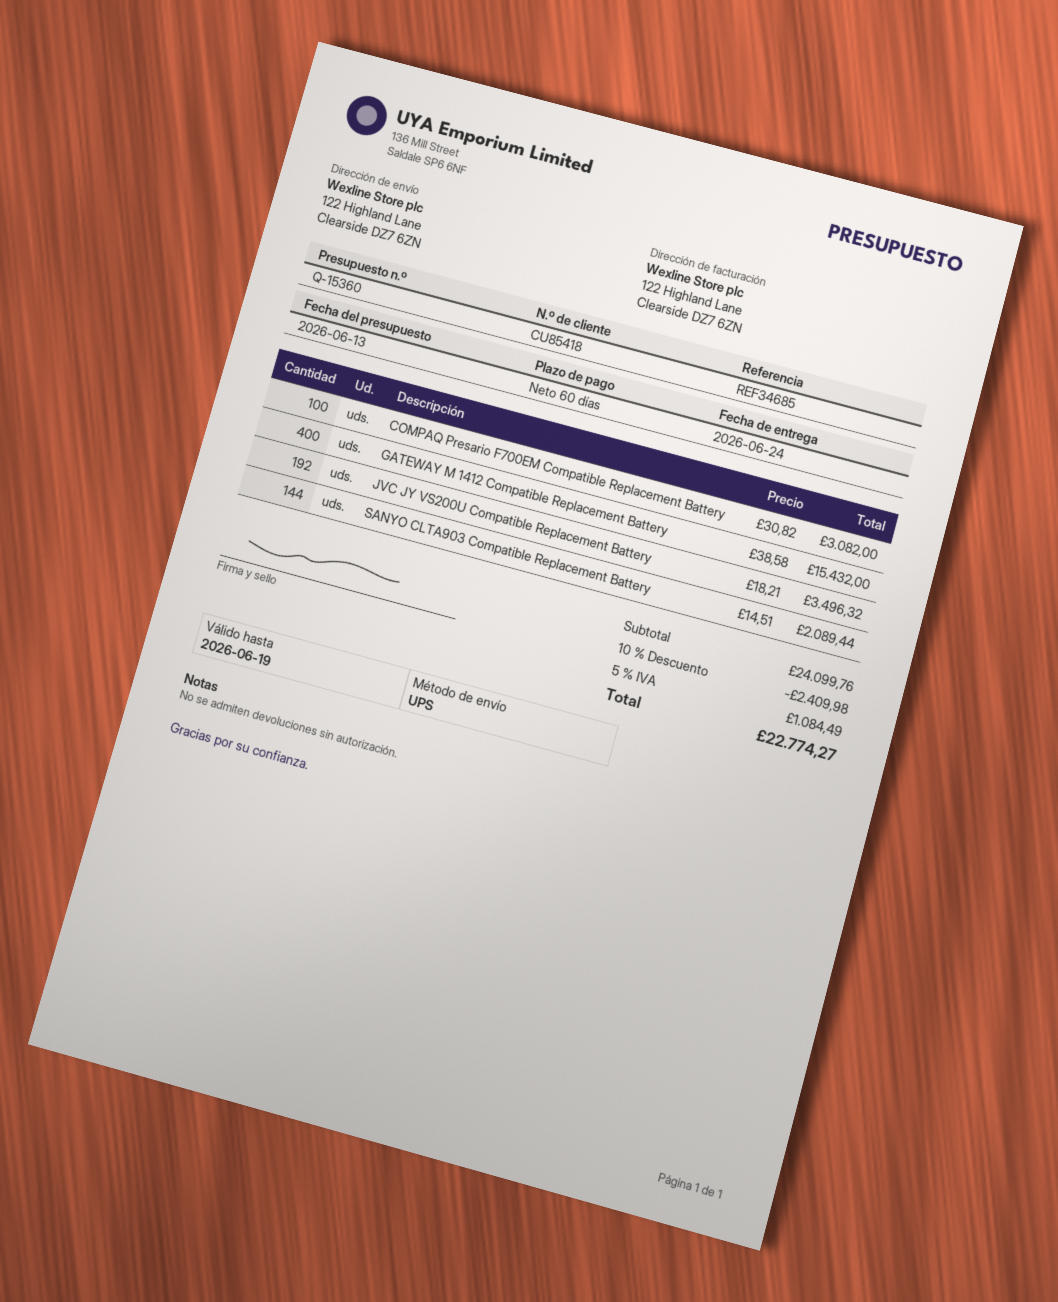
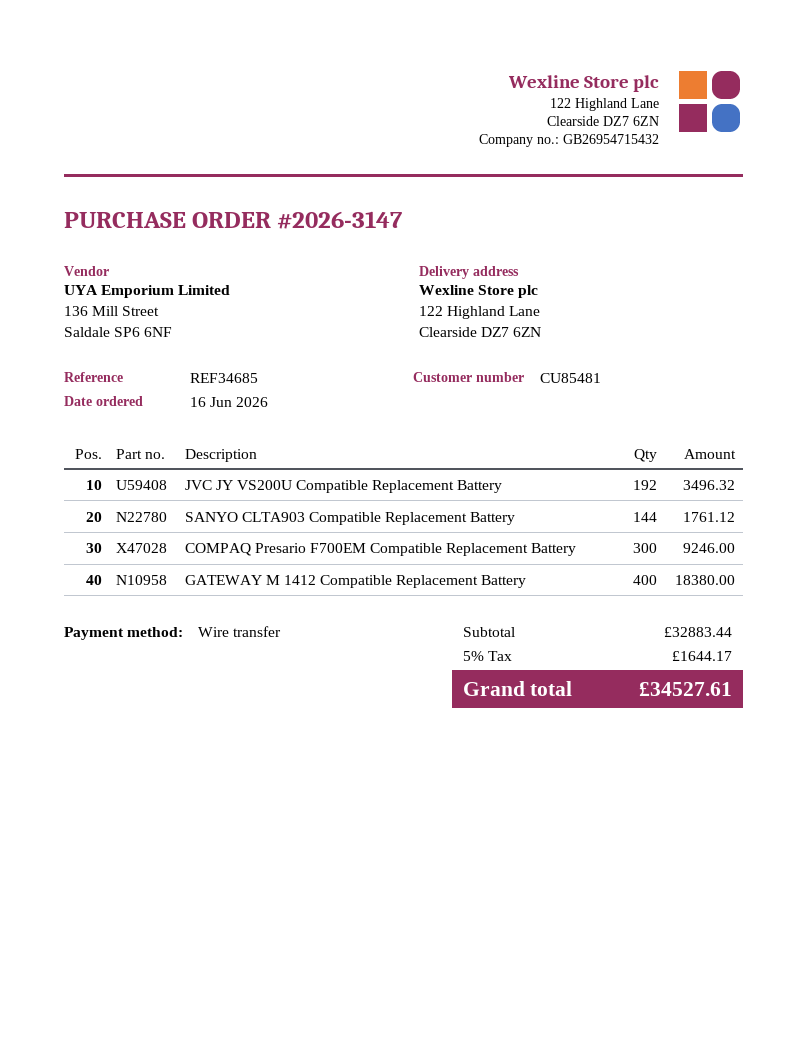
customer number: CU85418 -> CU85481
COMPAQ Presario F700EM Compatible Replacement Battery: 100 for 3082.00 -> 300 for 9246.00
GATEWAY M 1412 Compatible Replacement Battery: 400 for 15432.00 -> 400 for 18380.00
SANYO CLTA903 Compatible Replacement Battery: 144 for 2089.44 -> 144 for 1761.12
subtotal: 24099.76 -> 32883.44
discount: 10% = 2409.98 -> none
tax: 5% = 1084.49 -> 5% = 1644.17
total: 22774.27 -> 34527.61

